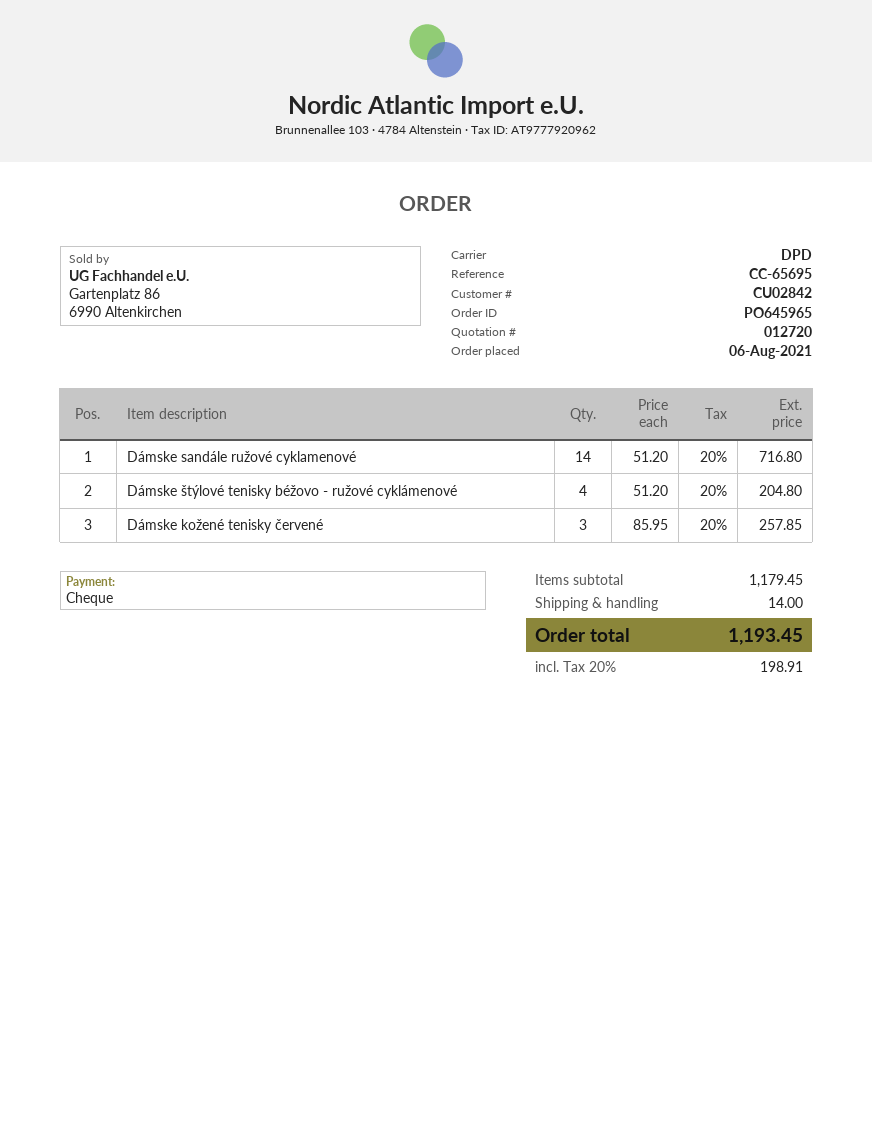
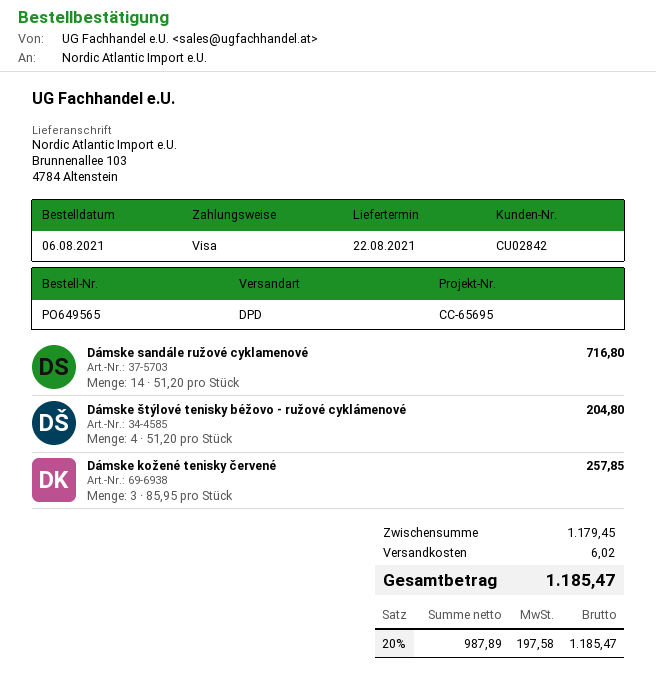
order number: PO645965 -> PO649565
payment method: cheque -> Visa
shipping: 14.00 -> 6.02
tax: 20% = 198.91 -> 20% = 197.58
total: 1193.45 -> 1185.47

